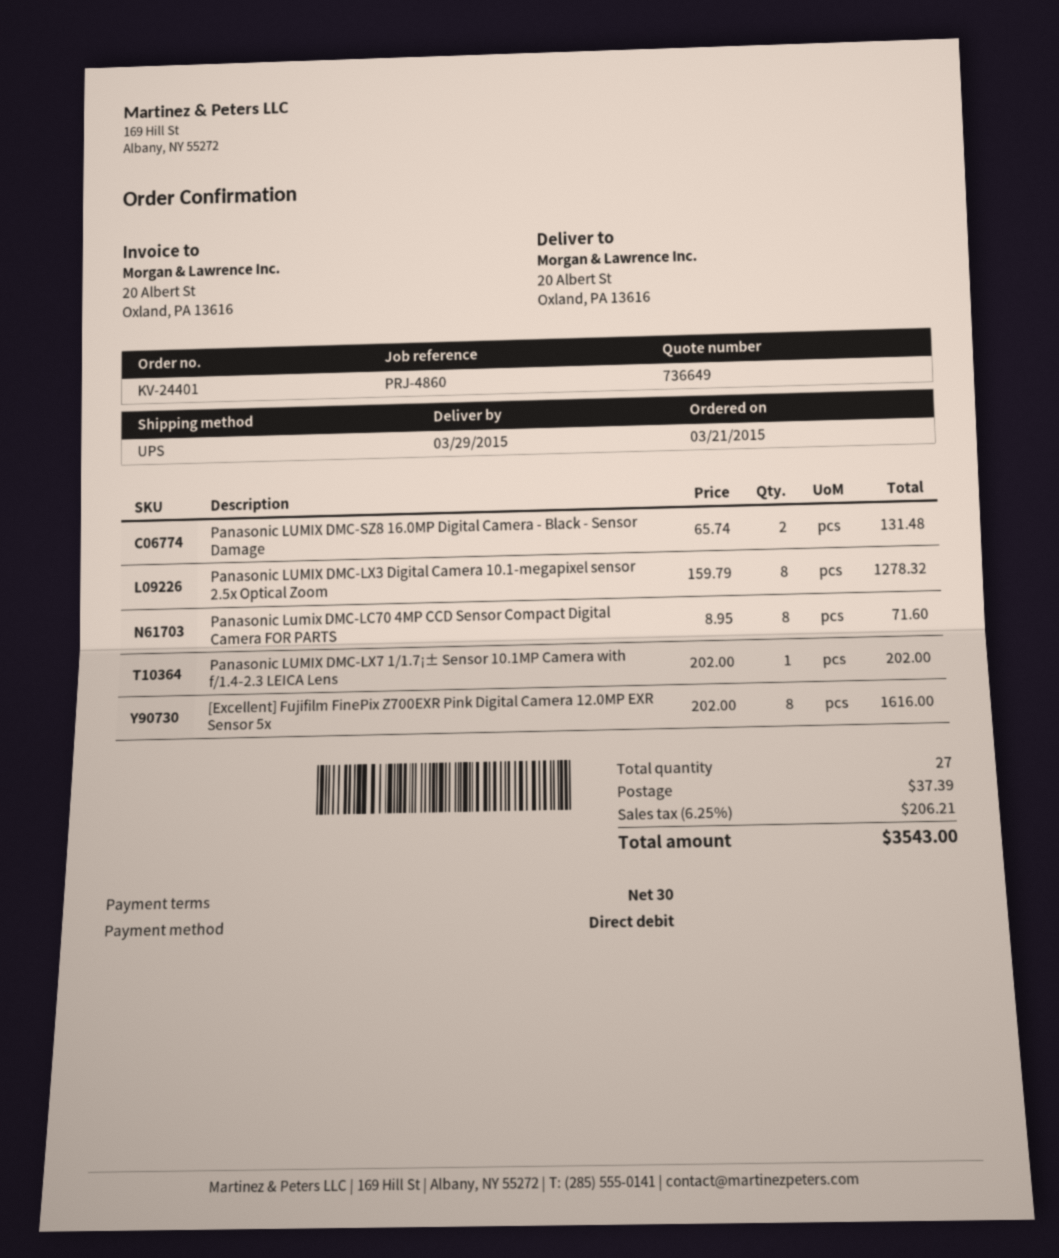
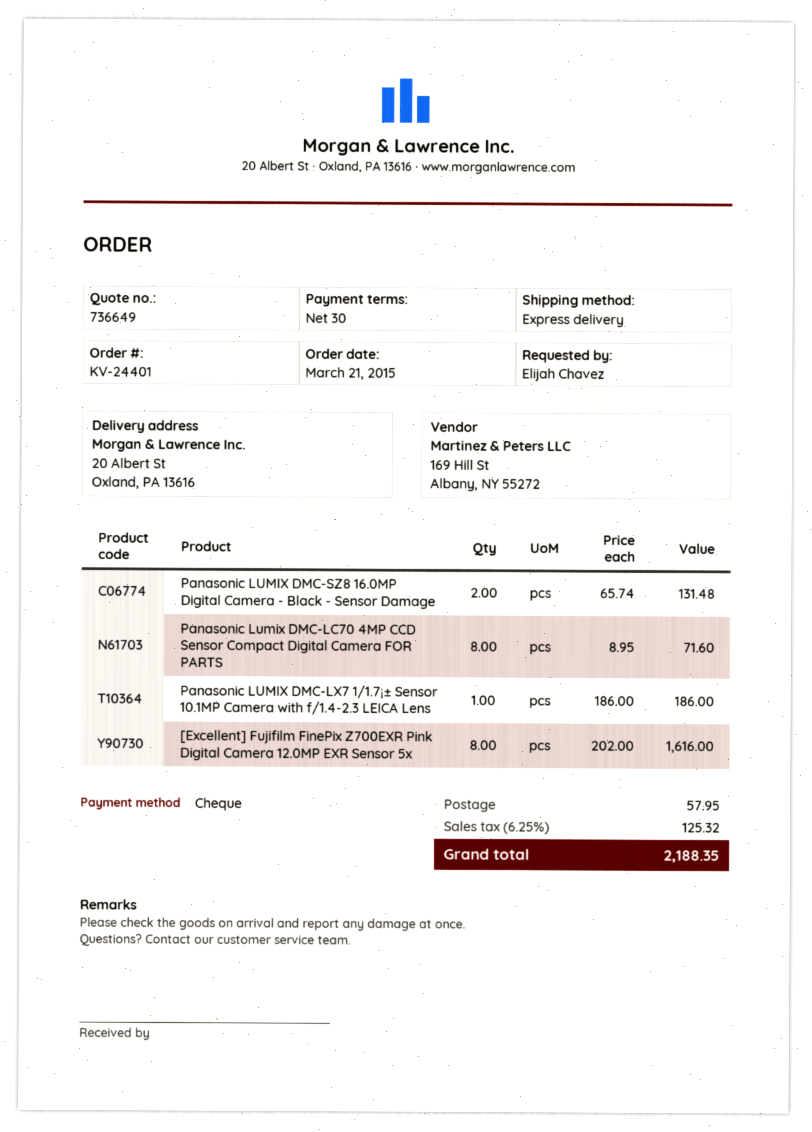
payment method: direct debit -> cheque
shipping method: UPS -> express
Panasonic LUMIX DMC-LX3 Digital Camera 10.1-megapixel sensor 2.5x Optical Zoom: 8 x 159.79 = 1278.32 -> none
Panasonic LUMIX DMC-LX7 1/1.7¡± Sensor 10.1MP Camera with f/1.4-2.3 LEICA Lens: 1 x 202.00 = 202.00 -> 1 x 186.00 = 186.00
shipping: 37.39 -> 57.95
tax: 6.25% = 206.21 -> 6.25% = 125.32
total: 3543.00 -> 2188.35

